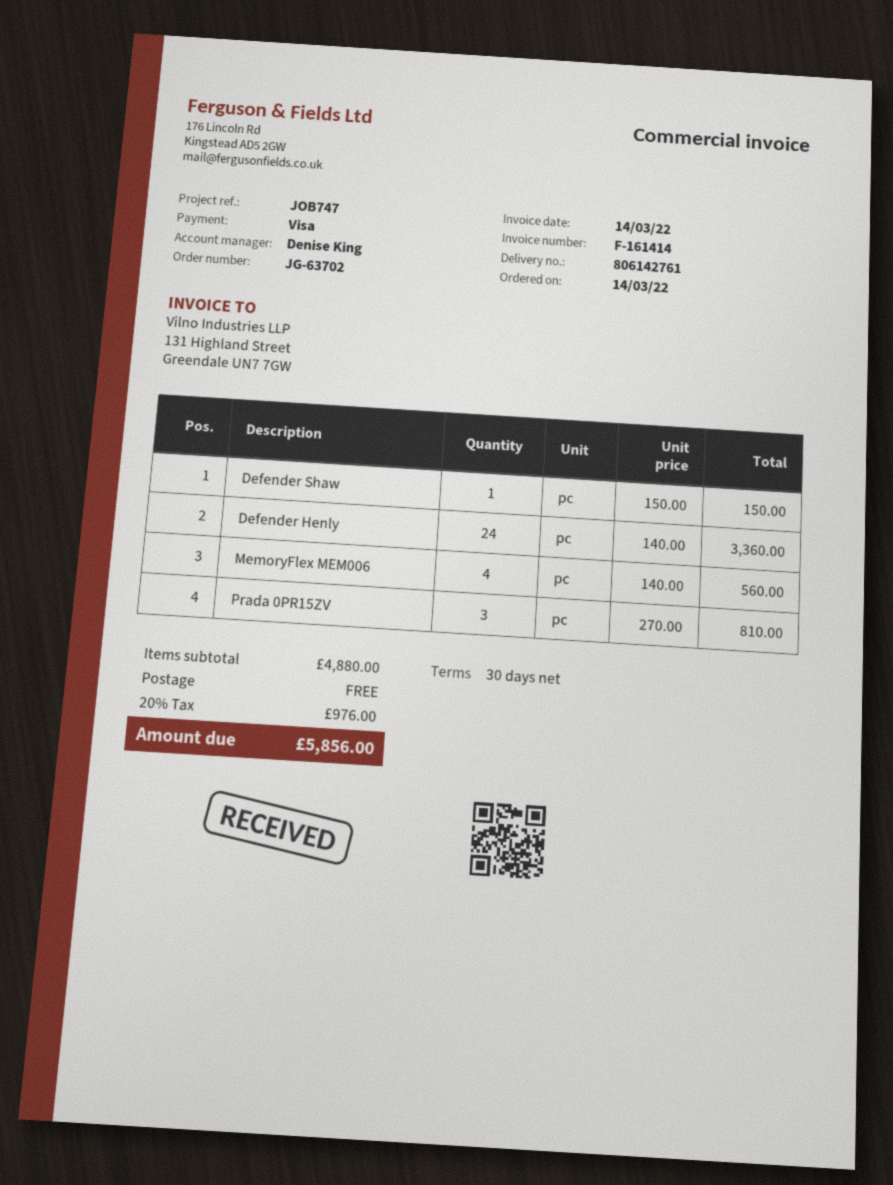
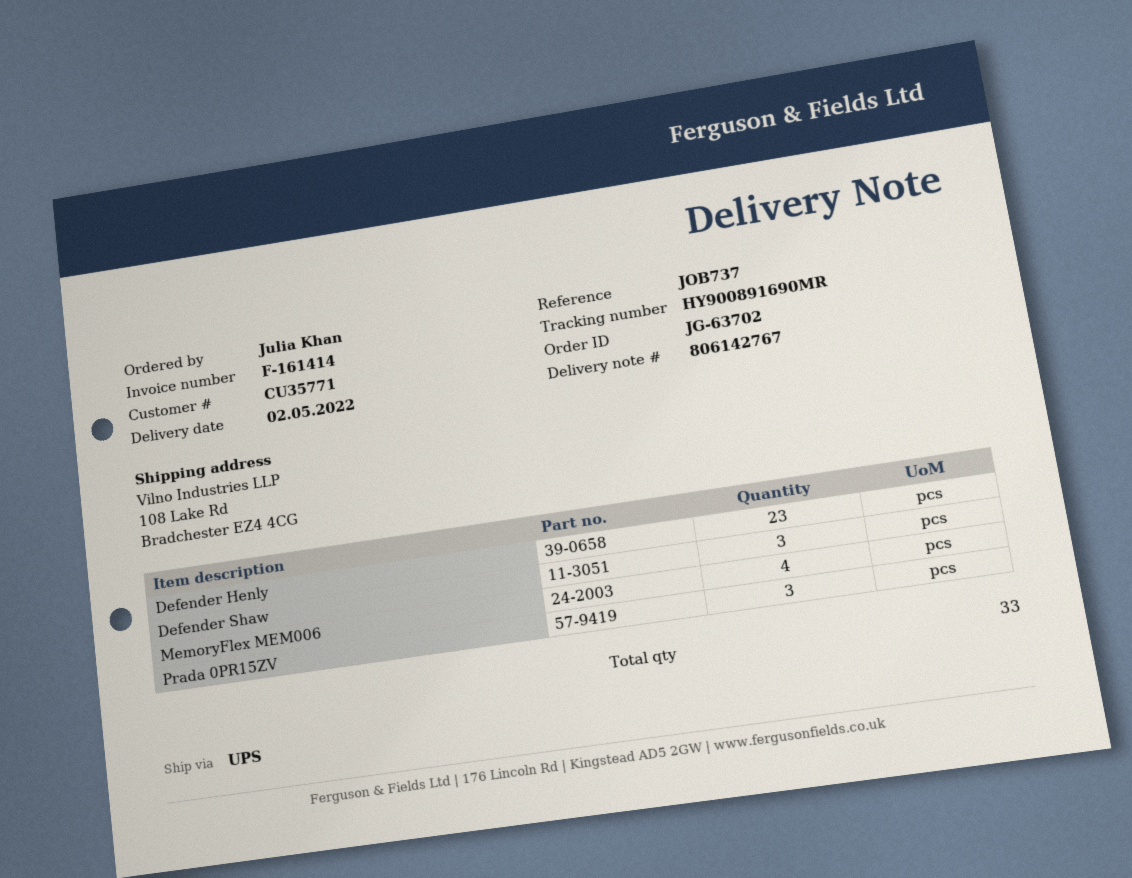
delivery note number: 806142761 -> 806142767
reference: JOB747 -> JOB737
Defender Shaw: 1 -> 3
Defender Henly: 24 -> 23

